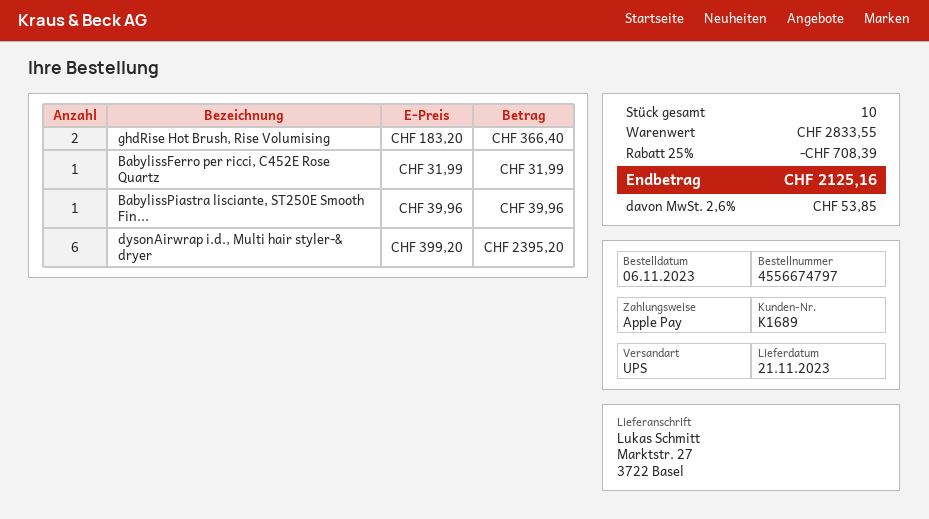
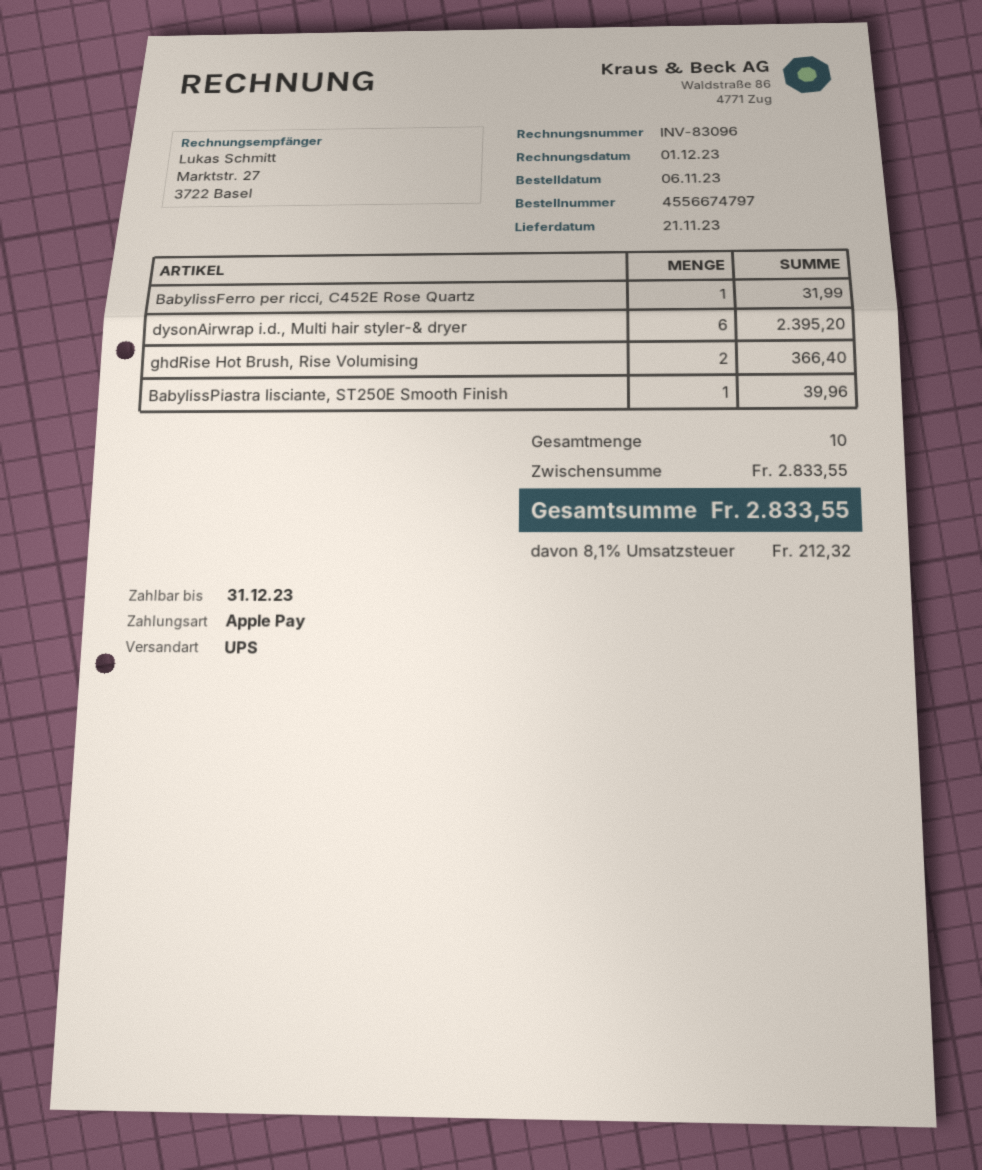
discount: 25% = 708.39 -> none
tax: 2.6% = 53.85 -> 8.1% = 212.32
total: 2125.16 -> 2833.55

